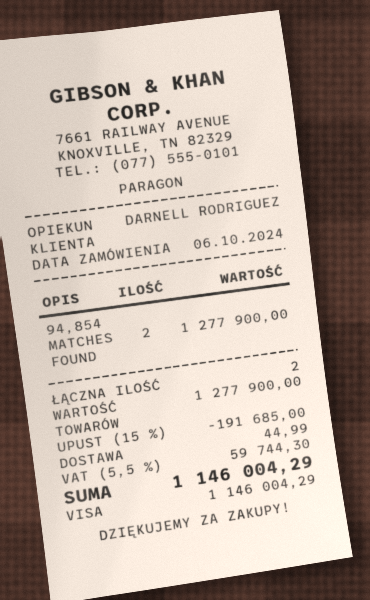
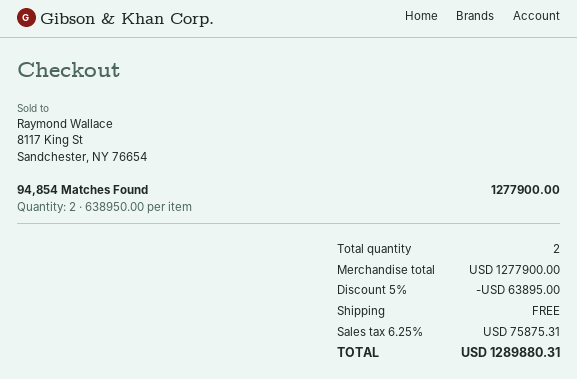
discount: 15% = 191685.00 -> 5% = 63895.00
shipping: 44.99 -> 0.00
tax: 5.5% = 59744.30 -> 6.25% = 75875.31
total: 1146004.29 -> 1289880.31

